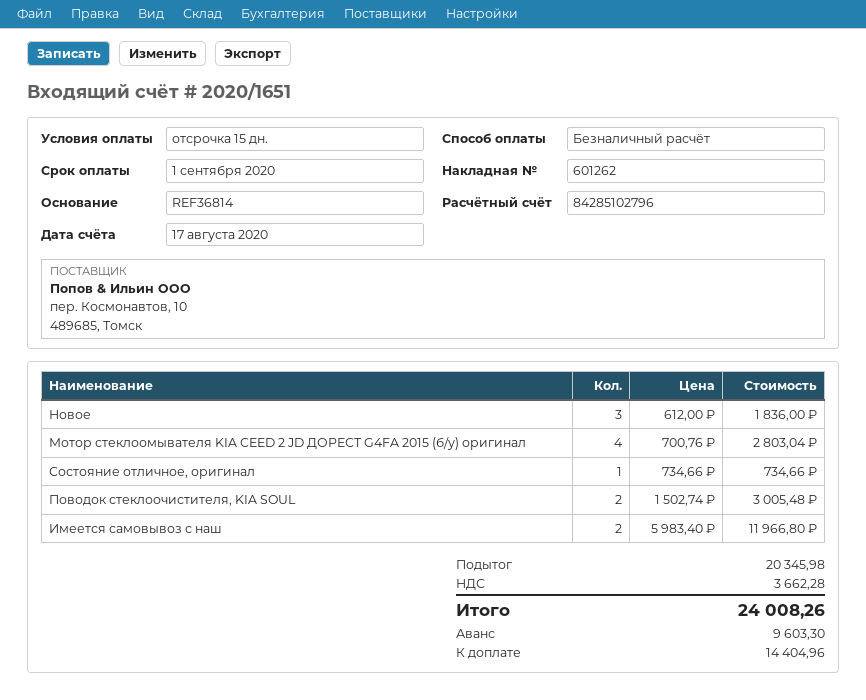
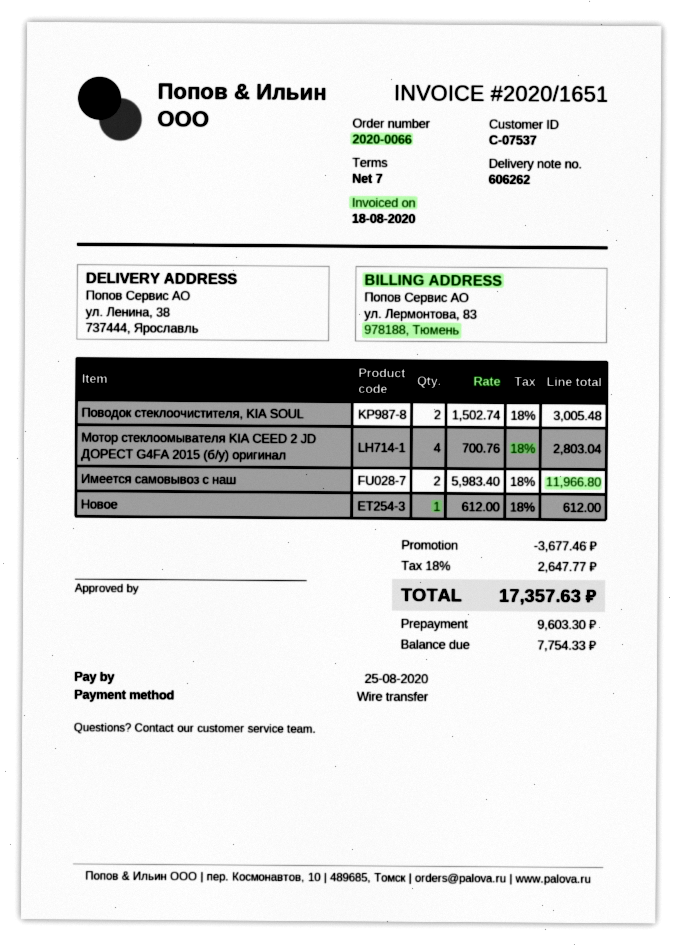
delivery note number: 601262 -> 606262
invoice date: 2020-08-17 -> 2020-08-18
payment terms: 15 days -> 7 days
due date: 2020-09-01 -> 2020-08-25
Новое: 3 x 612.00 = 1836.00 -> 1 x 612.00 = 612.00
Состояние отличное, оригинал: 1 x 734.66 = 734.66 -> none
discount: none -> 3677.46
tax: 3662.28 -> 2647.77
total: 24008.26 -> 17357.63
balance: 14404.96 -> 7754.33

